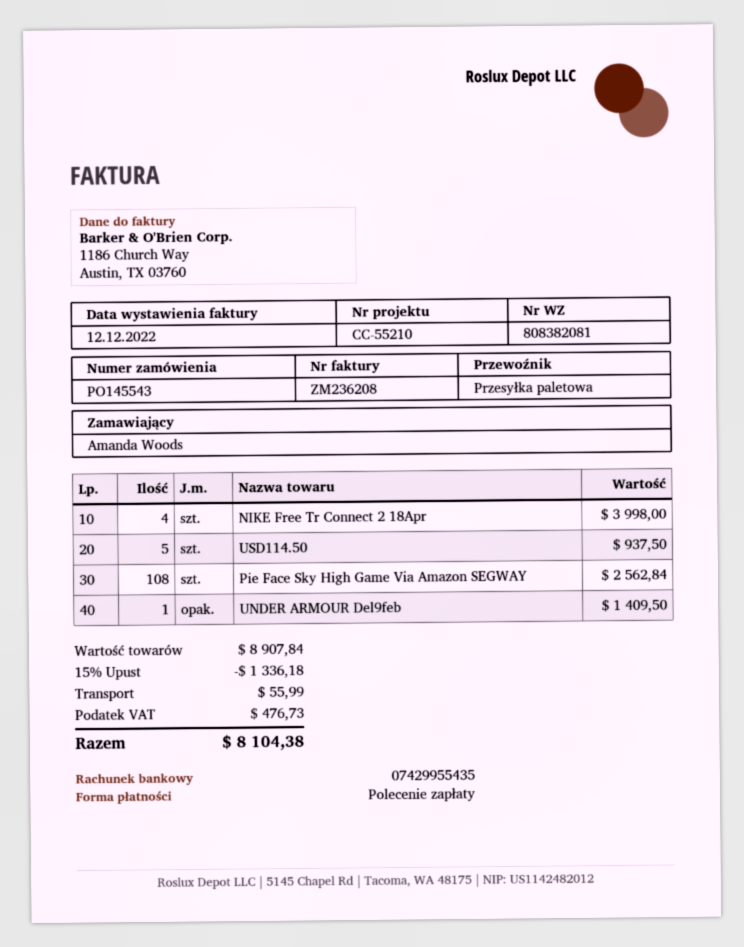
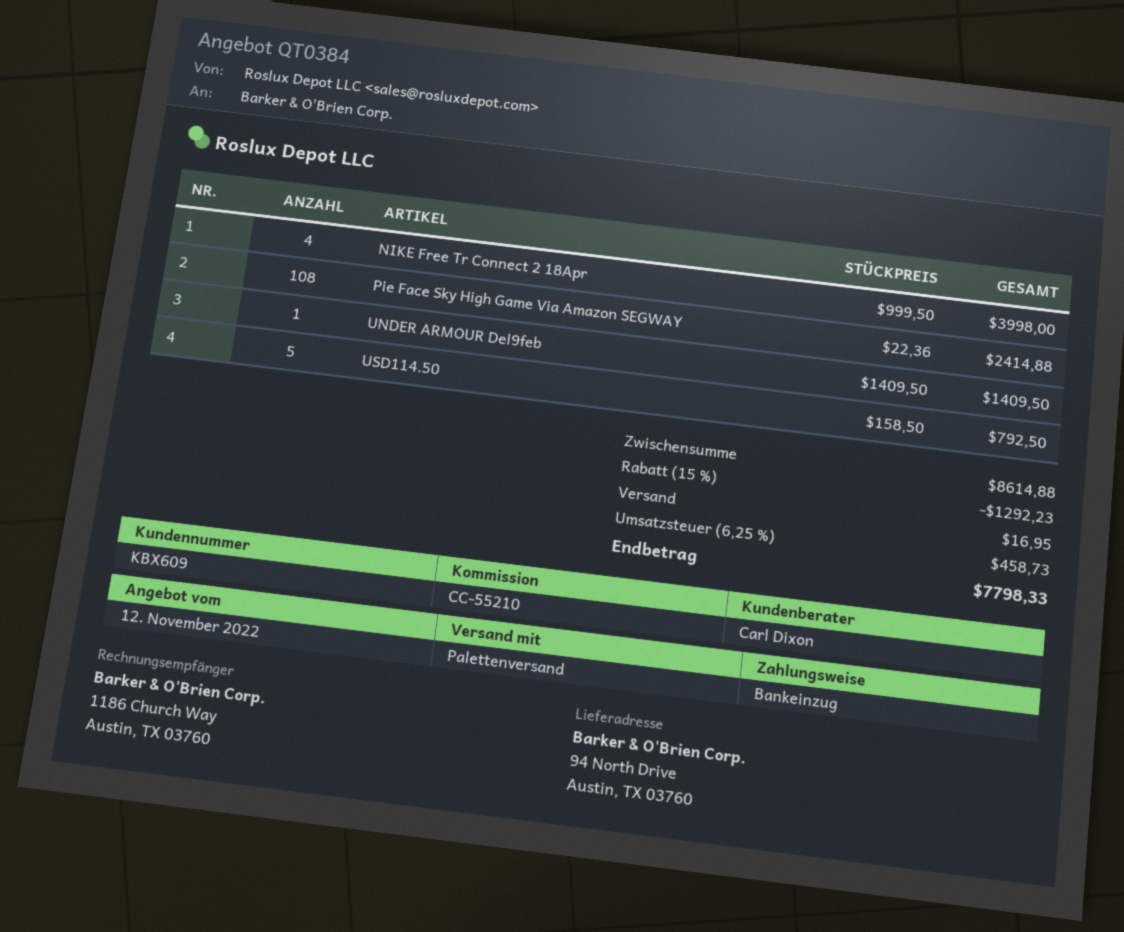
USD114.50: 5 for 937.50 -> 5 for 792.50
Pie Face Sky High Game Via Amazon SEGWAY: 108 for 2562.84 -> 108 for 2414.88
subtotal: 8907.84 -> 8614.88
discount: 15% = 1336.18 -> 15% = 1292.23
shipping: 55.99 -> 16.95
tax: 476.73 -> 458.73
total: 8104.38 -> 7798.33

